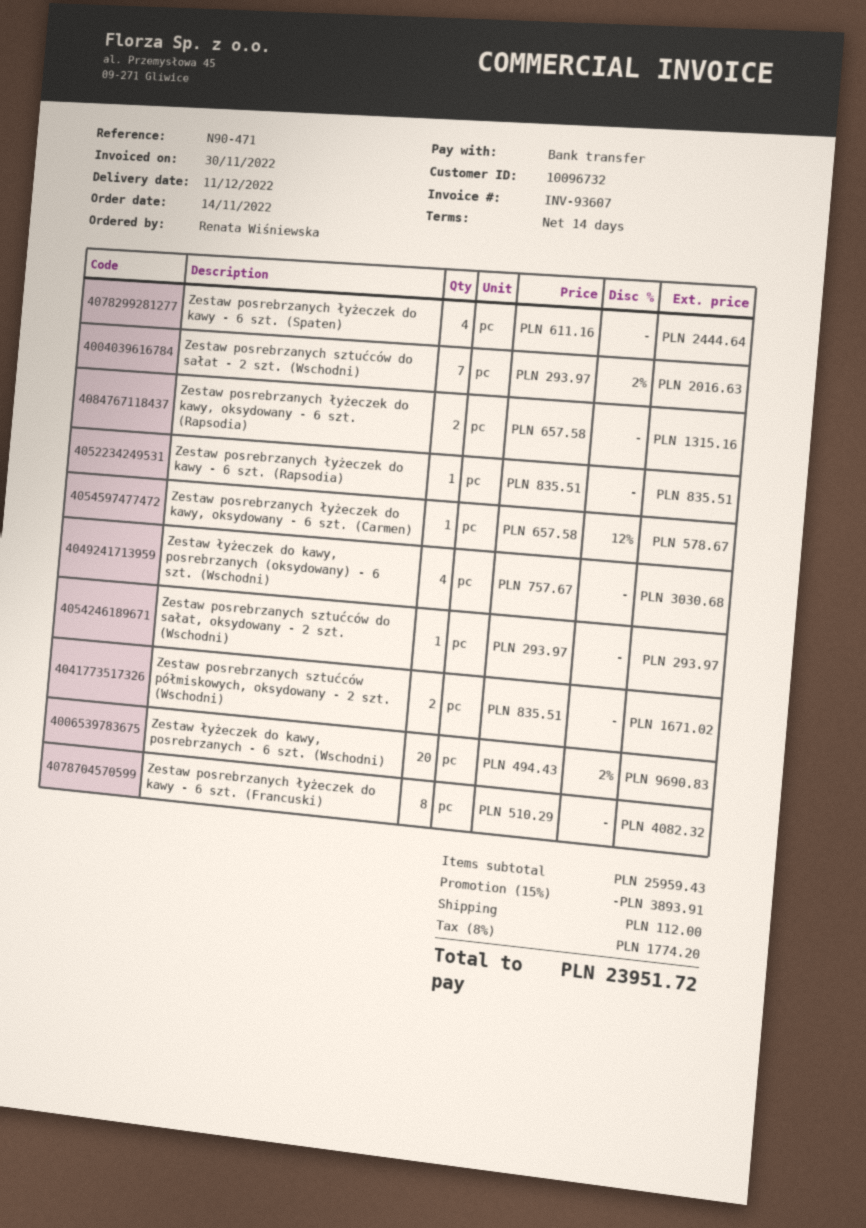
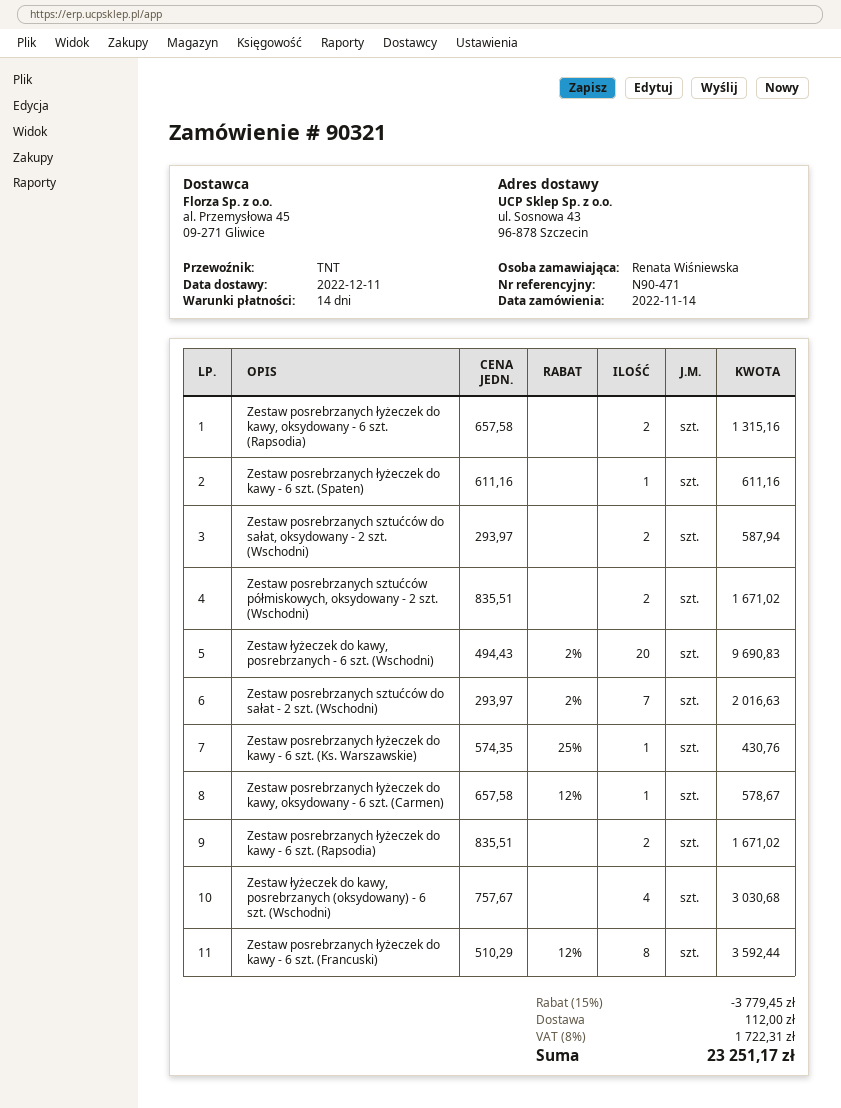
Zestaw posrebrzanych łyżeczek do kawy - 6 szt. (Spaten): 4 x 611.16 = 2444.64 -> 1 x 611.16 = 611.16
Zestaw posrebrzanych łyżeczek do kawy - 6 szt. (Rapsodia): 1 x 835.51 = 835.51 -> 2 x 835.51 = 1671.02
Zestaw posrebrzanych sztućców do sałat, oksydowany - 2 szt. (Wschodni): 1 x 293.97 = 293.97 -> 2 x 293.97 = 587.94
Zestaw posrebrzanych łyżeczek do kawy - 6 szt. (Francuski): 8 x 510.29 = 4082.32 -> 8 x 510.29 - 12% = 3592.44
Zestaw posrebrzanych łyżeczek do kawy - 6 szt. (Ks. Warszawskie): none -> 1 x 574.35 - 25% = 430.76
discount: 15% = 3893.91 -> 15% = 3779.45
tax: 8% = 1774.20 -> 8% = 1722.31
total: 23951.72 -> 23251.17

